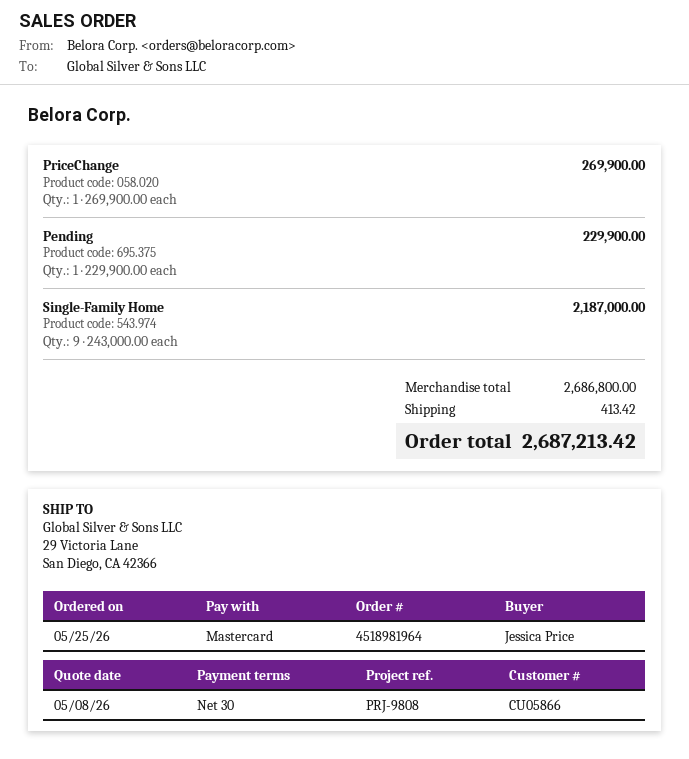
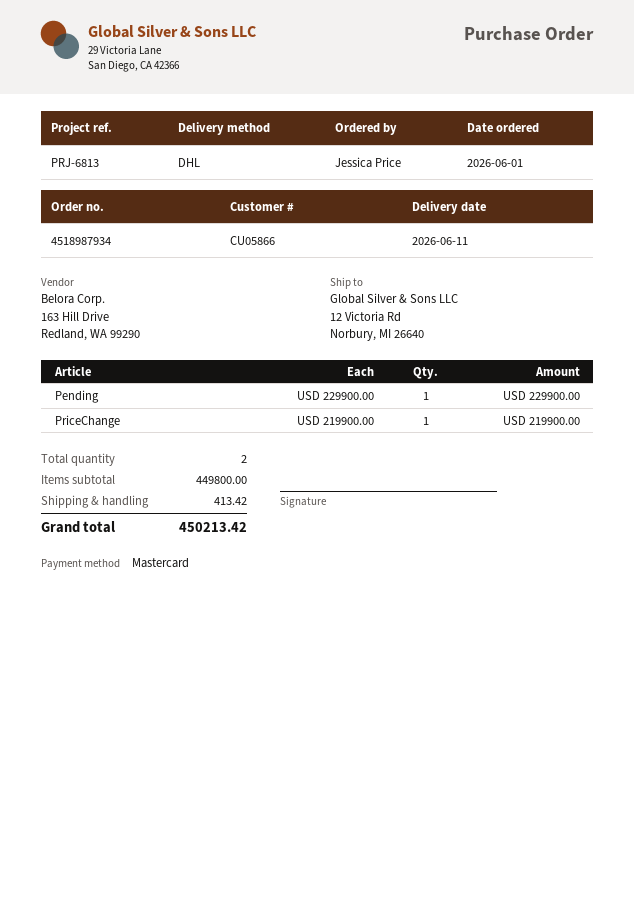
order number: 4518981964 -> 4518987934
order date: 2026-05-25 -> 2026-06-01
reference: PRJ-9808 -> PRJ-6813
ship to: 29 Victoria Lane, San Diego, CA 42366 -> 12 Victoria Rd, Norbury, MI 26640
PriceChange: 1 x 269900.00 = 269900.00 -> 1 x 219900.00 = 219900.00
Single-Family Home: 9 x 243000.00 = 2187000.00 -> none
subtotal: 2686800.00 -> 449800.00
total: 2687213.42 -> 450213.42

